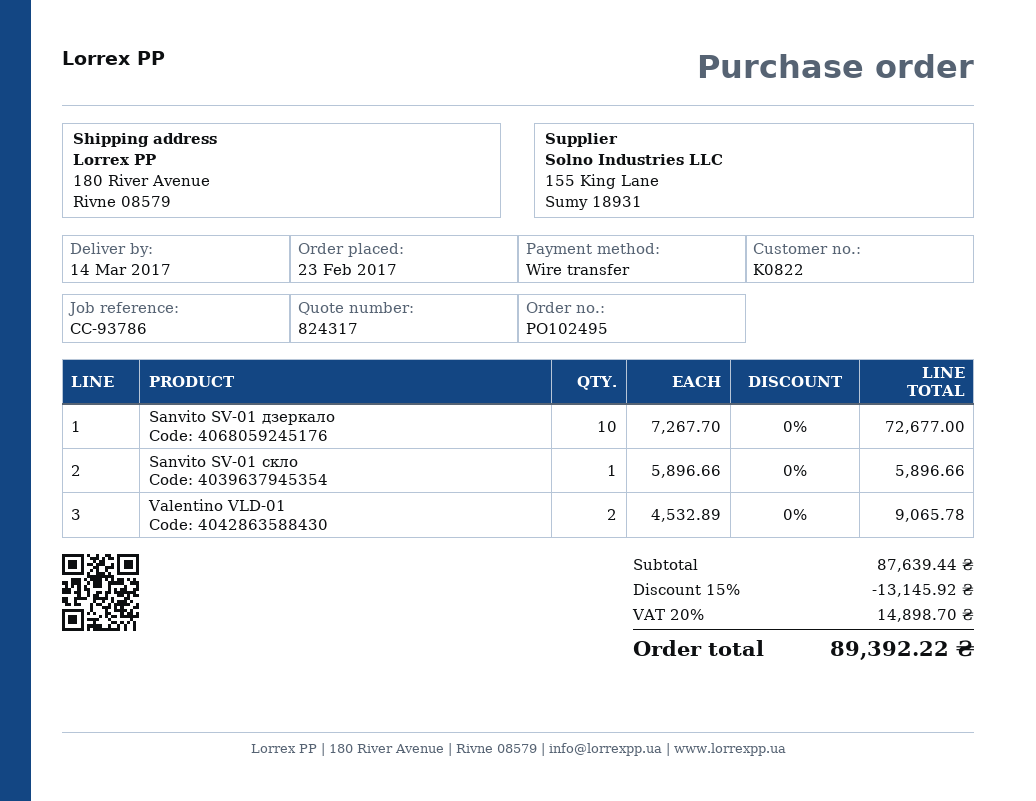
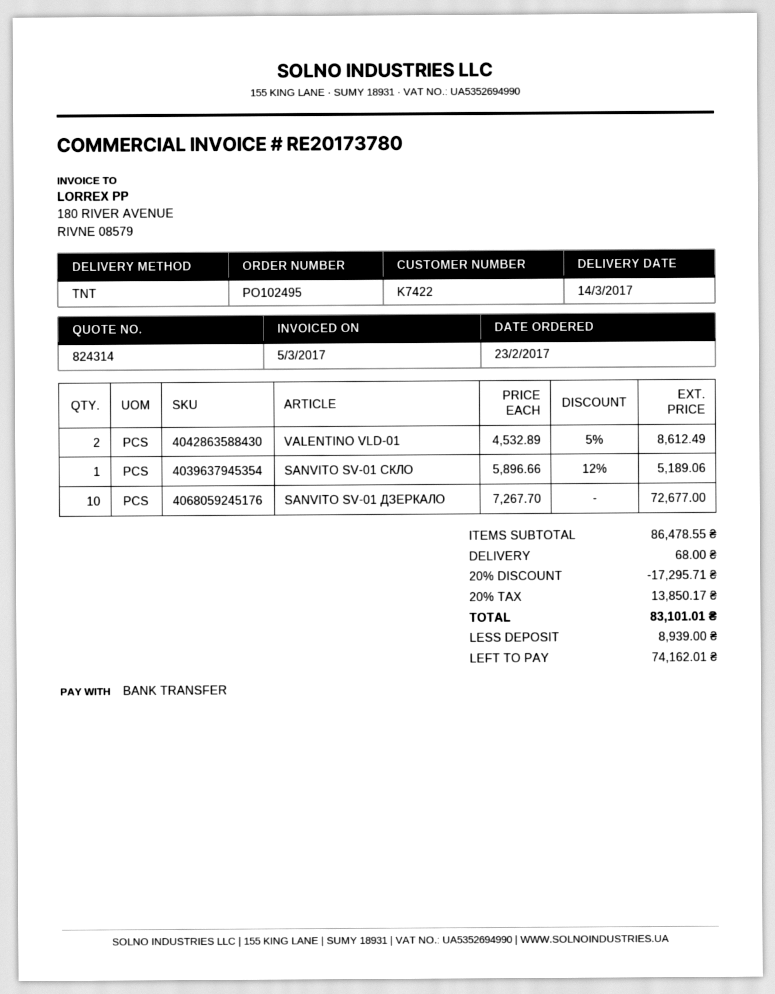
quote number: 824317 -> 824314
customer number: K0822 -> K7422
Sanvito SV-01 скло: 1 x 5896.66 = 5896.66 -> 1 x 5896.66 - 12% = 5189.06
Valentino VLD-01: 2 x 4532.89 = 9065.78 -> 2 x 4532.89 - 5% = 8612.49
subtotal: 87639.44 -> 86478.55
discount: 15% = 13145.92 -> 20% = 17295.71
shipping: none -> 68.00
tax: 20% = 14898.70 -> 20% = 13850.17
total: 89392.22 -> 83101.01

